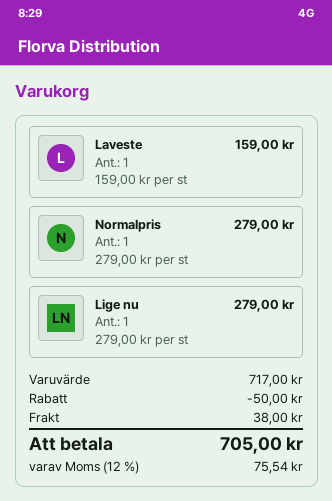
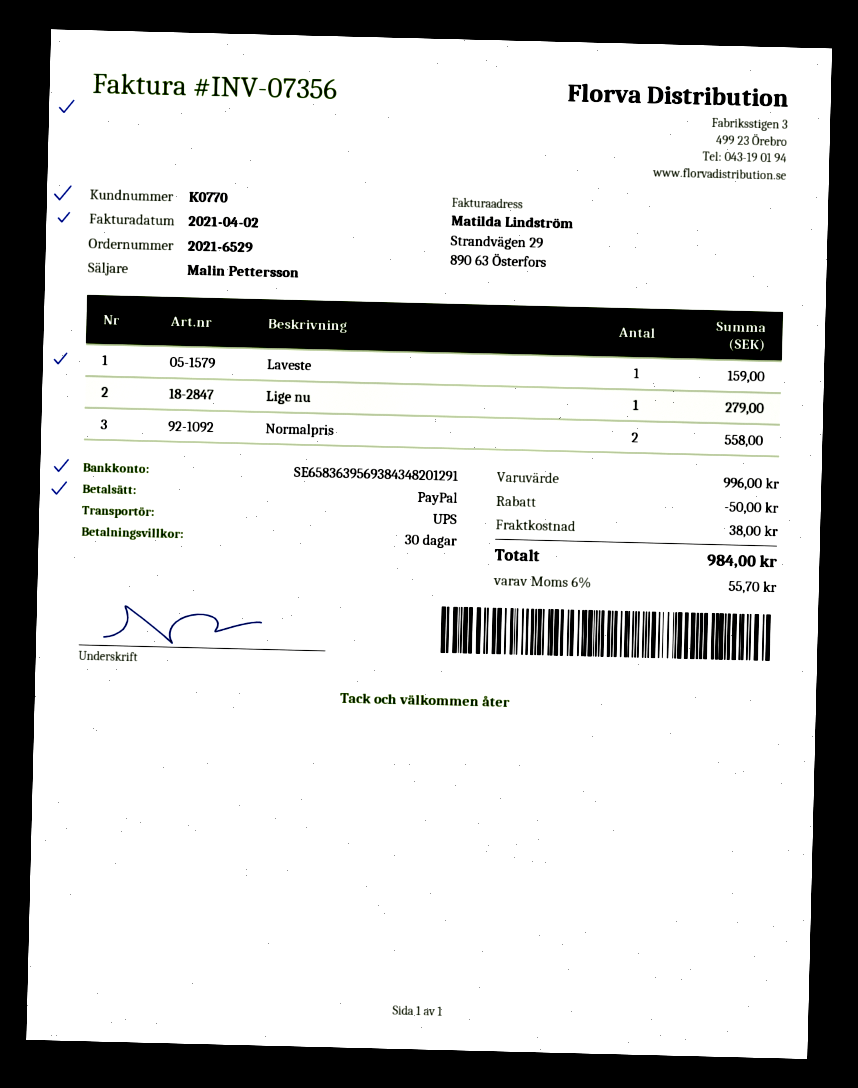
Normalpris: 1 for 279.00 -> 2 for 558.00
subtotal: 717.00 -> 996.00
tax: 12% = 75.54 -> 6% = 55.70
total: 705.00 -> 984.00

